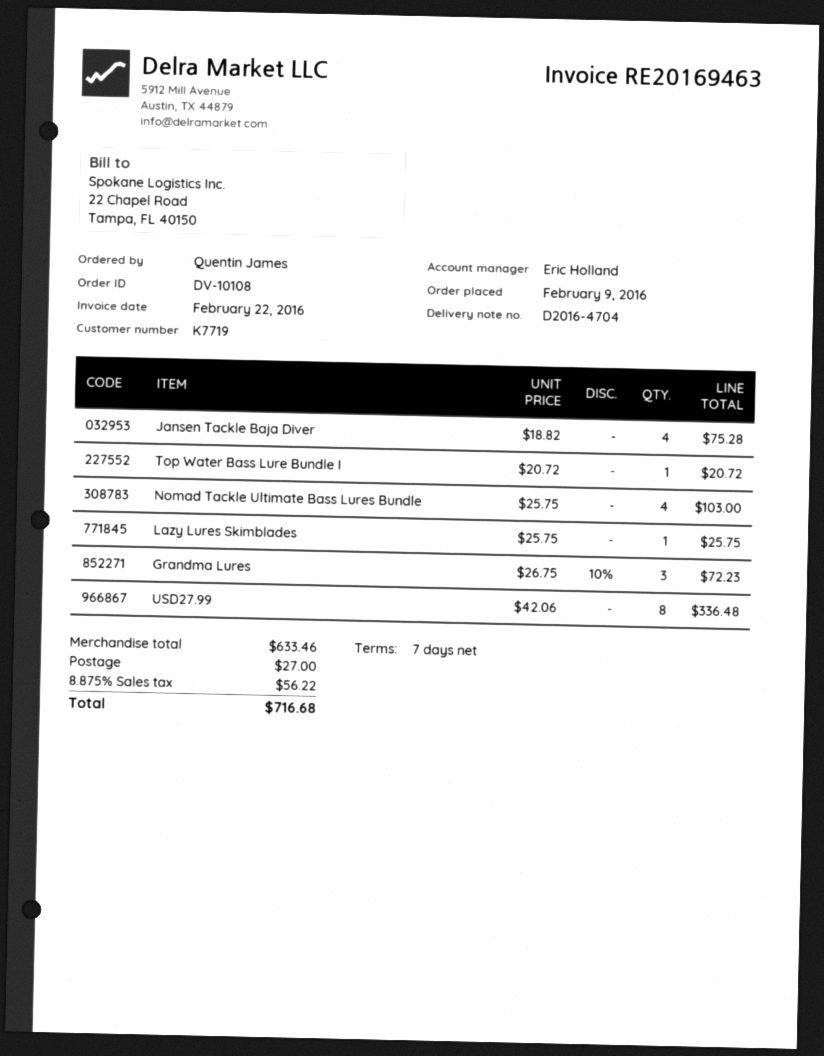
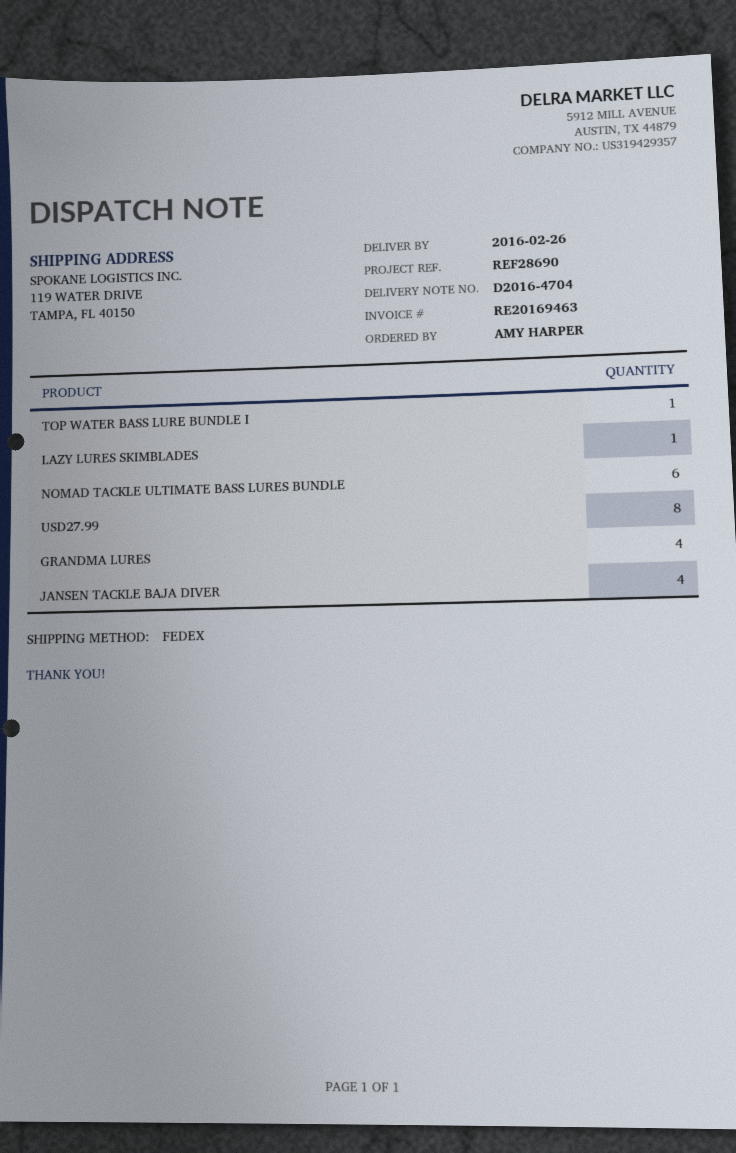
ordered by: Quentin James -> AMY HARPER
Nomad Tackle Ultimate Bass Lures Bundle: 4 -> 6
Grandma Lures: 3 -> 4

